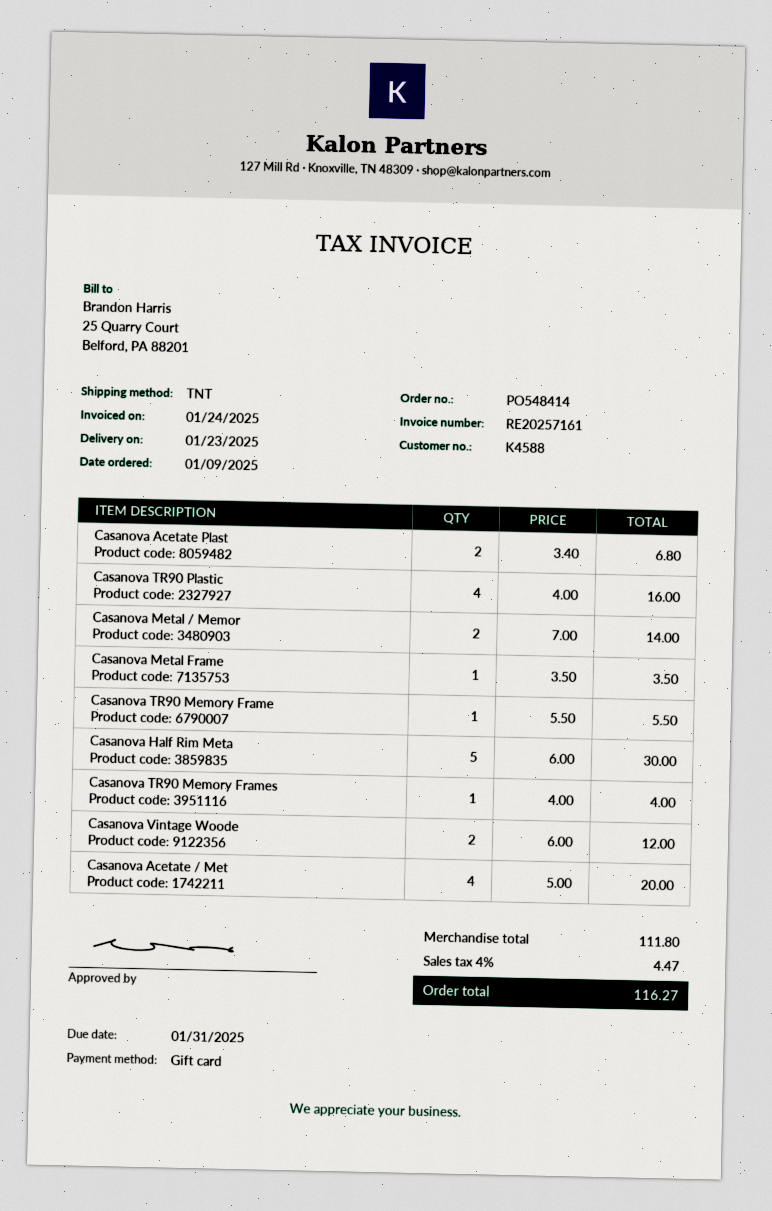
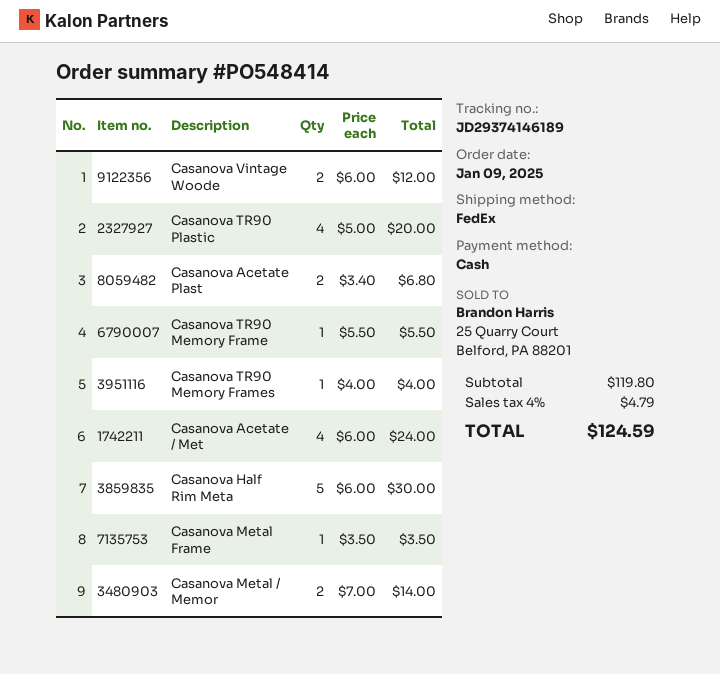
payment method: gift card -> cash
shipping method: TNT -> FedEx
Casanova TR90 Plastic: 4 x 4.00 = 16.00 -> 4 x 5.00 = 20.00
Casanova Acetate / Met: 4 x 5.00 = 20.00 -> 4 x 6.00 = 24.00
subtotal: 111.80 -> 119.80
tax: 4% = 4.47 -> 4% = 4.79
total: 116.27 -> 124.59

